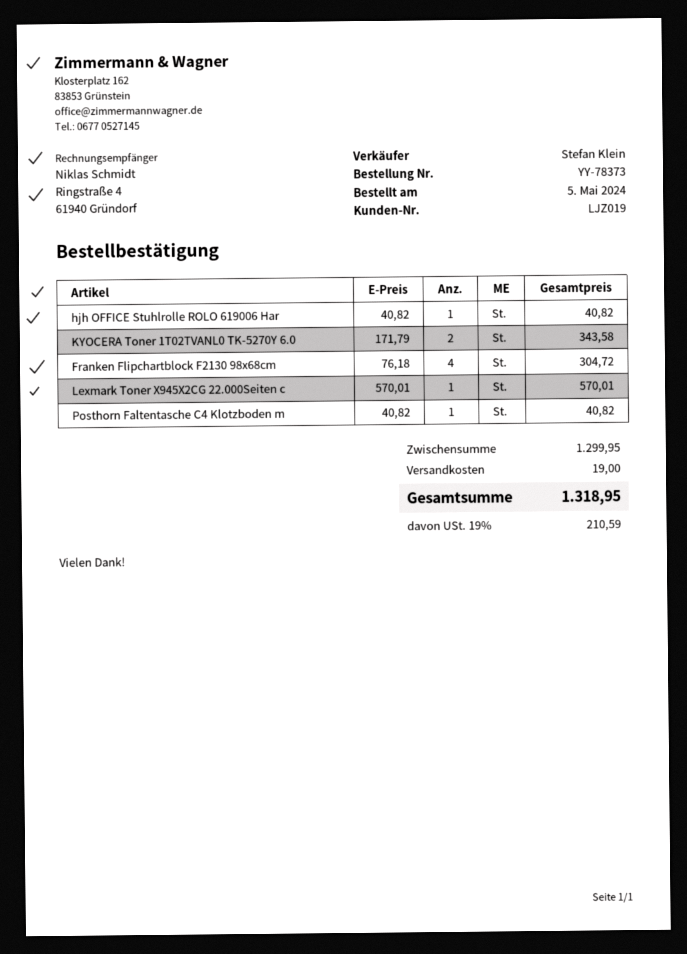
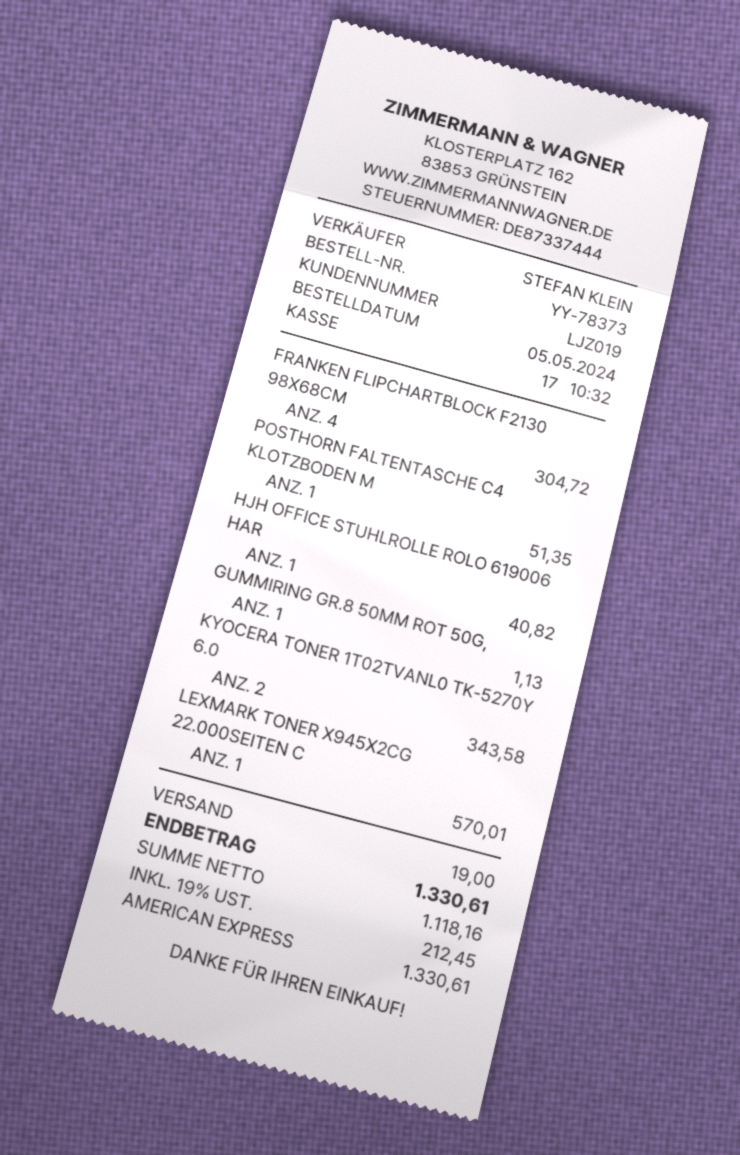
Posthorn Faltentasche C4 Klotzboden m: 1 for 40.82 -> 1 for 51.35
GUMMIRING GR.8 50MM ROT 50G,: none -> 1 for 1.13
tax: 19% = 210.59 -> 19% = 212.45
total: 1318.95 -> 1330.61

